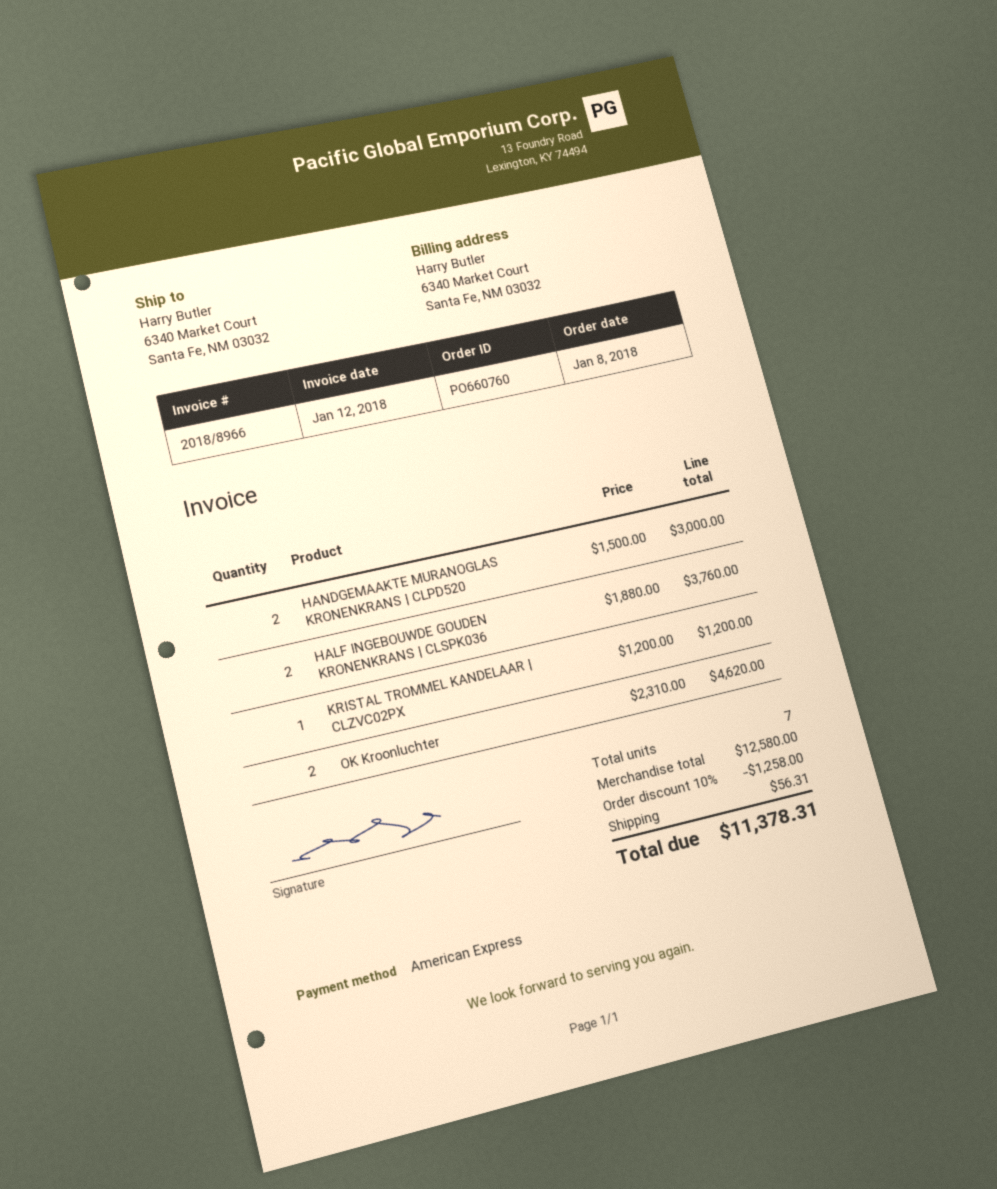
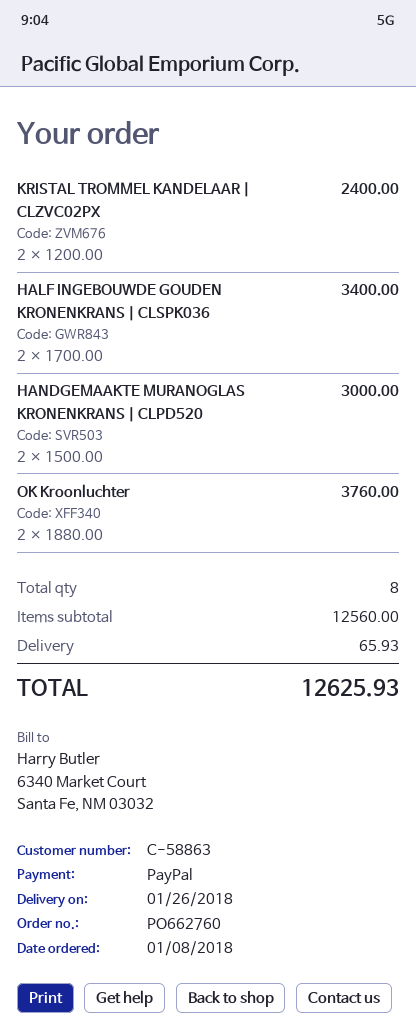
order number: PO660760 -> PO662760
payment method: American Express -> PayPal
HALF INGEBOUWDE GOUDEN KRONENKRANS | CLSPK036: 2 x 1880.00 = 3760.00 -> 2 x 1700.00 = 3400.00
KRISTAL TROMMEL KANDELAAR | CLZVC02PX: 1 x 1200.00 = 1200.00 -> 2 x 1200.00 = 2400.00
OK Kroonluchter: 2 x 2310.00 = 4620.00 -> 2 x 1880.00 = 3760.00
total quantity: 7 -> 8
subtotal: 12580.00 -> 12560.00
discount: 10% = 1258.00 -> none
shipping: 56.31 -> 65.93
total: 11378.31 -> 12625.93

